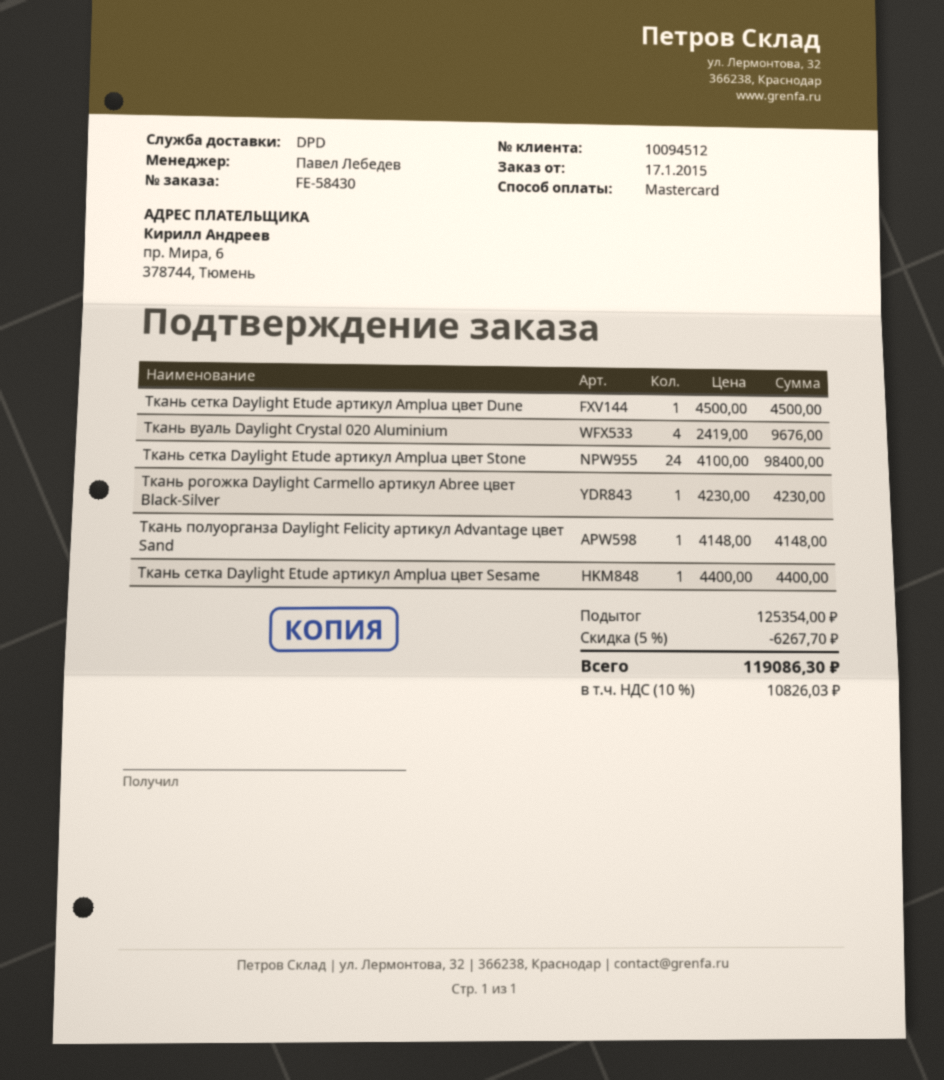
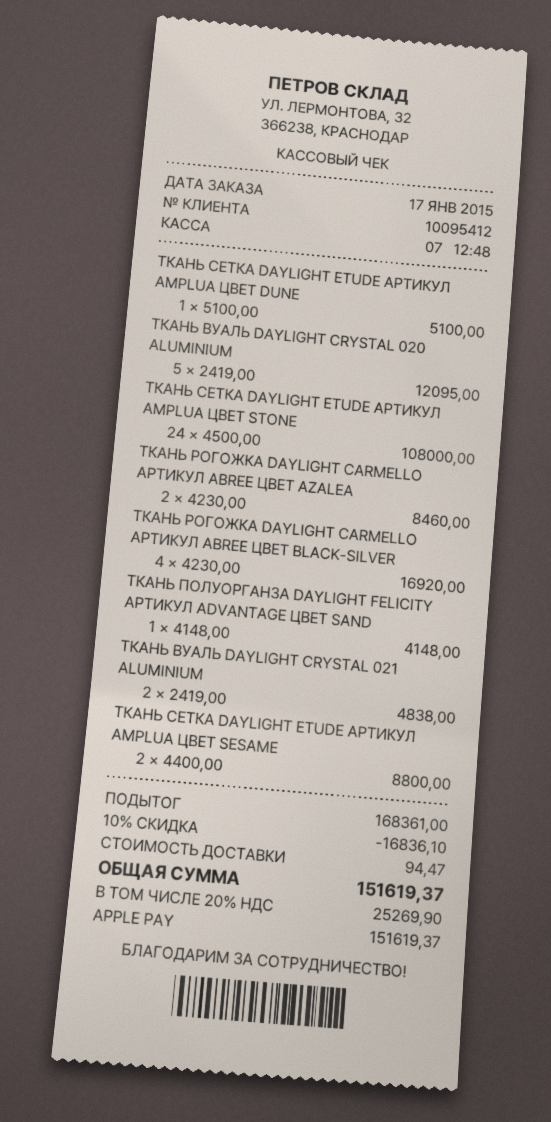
customer number: 10094512 -> 10095412
payment method: Mastercard -> Apple Pay
Ткань сетка Daylight Etude артикул Amplua цвет Dune: 1 x 4500.00 = 4500.00 -> 1 x 5100.00 = 5100.00
Ткань вуаль Daylight Crystal 020 Aluminium: 4 x 2419.00 = 9676.00 -> 5 x 2419.00 = 12095.00
Ткань сетка Daylight Etude артикул Amplua цвет Stone: 24 x 4100.00 = 98400.00 -> 24 x 4500.00 = 108000.00
Ткань рогожка Daylight Carmello артикул Abree цвет Black-Silver: 1 x 4230.00 = 4230.00 -> 4 x 4230.00 = 16920.00
Ткань сетка Daylight Etude артикул Amplua цвет Sesame: 1 x 4400.00 = 4400.00 -> 2 x 4400.00 = 8800.00
ТКАНЬ РОГОЖКА DAYLIGHT CARMELLO АРТИКУЛ ABREE ЦВЕТ AZALEA: none -> 2 x 4230.00 = 8460.00
ТКАНЬ ВУАЛЬ DAYLIGHT CRYSTAL 021 ALUMINIUM: none -> 2 x 2419.00 = 4838.00
subtotal: 125354.00 -> 168361.00
discount: 5% = 6267.70 -> 10% = 16836.10
shipping: none -> 94.47
tax: 10% = 10826.03 -> 20% = 25269.90
total: 119086.30 -> 151619.37

